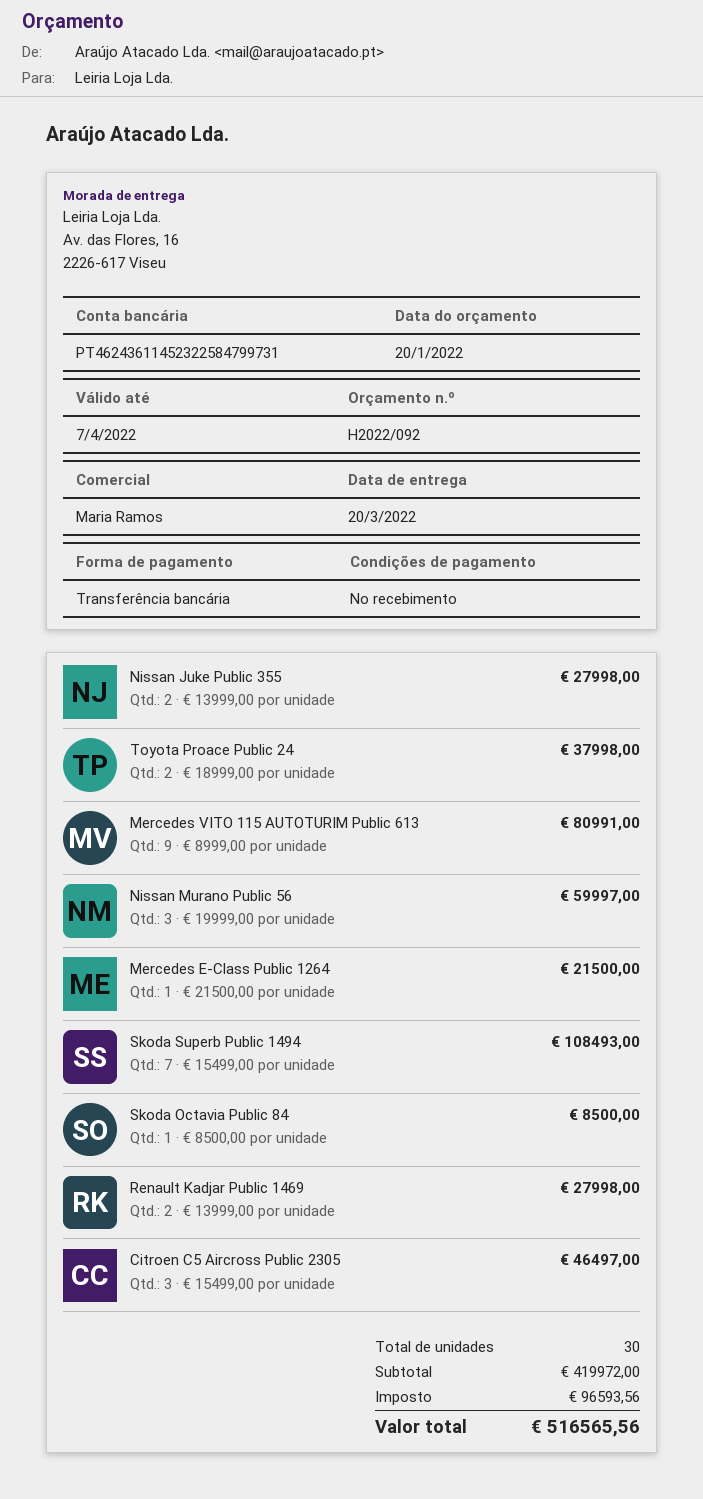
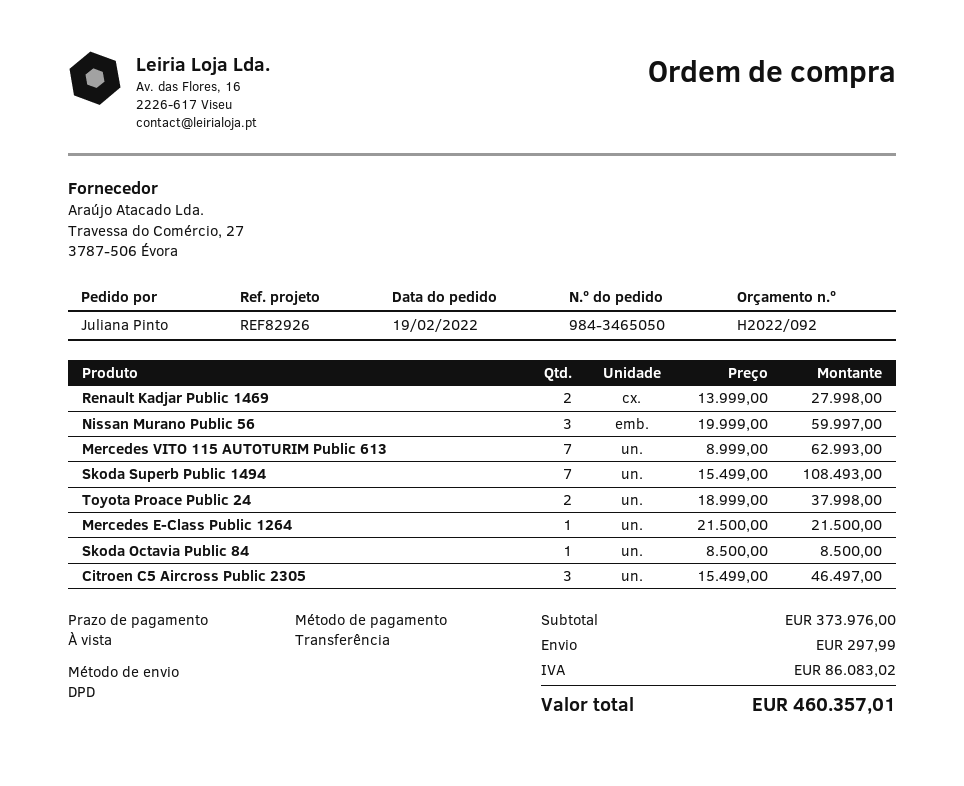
Nissan Juke Public 355: 2 x 13999.00 = 27998.00 -> none
Mercedes VITO 115 AUTOTURIM Public 613: 9 x 8999.00 = 80991.00 -> 7 x 8999.00 = 62993.00
subtotal: 419972.00 -> 373976.00
shipping: none -> 297.99
tax: 96593.56 -> 86083.02
total: 516565.56 -> 460357.01

